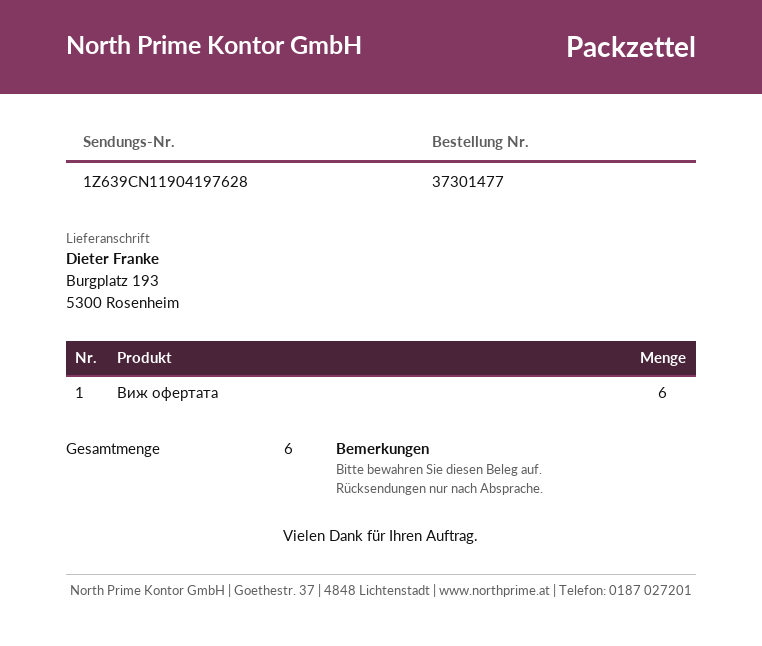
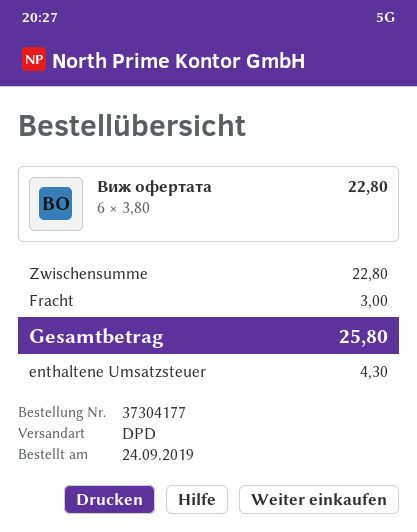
order number: 37301477 -> 37304177

